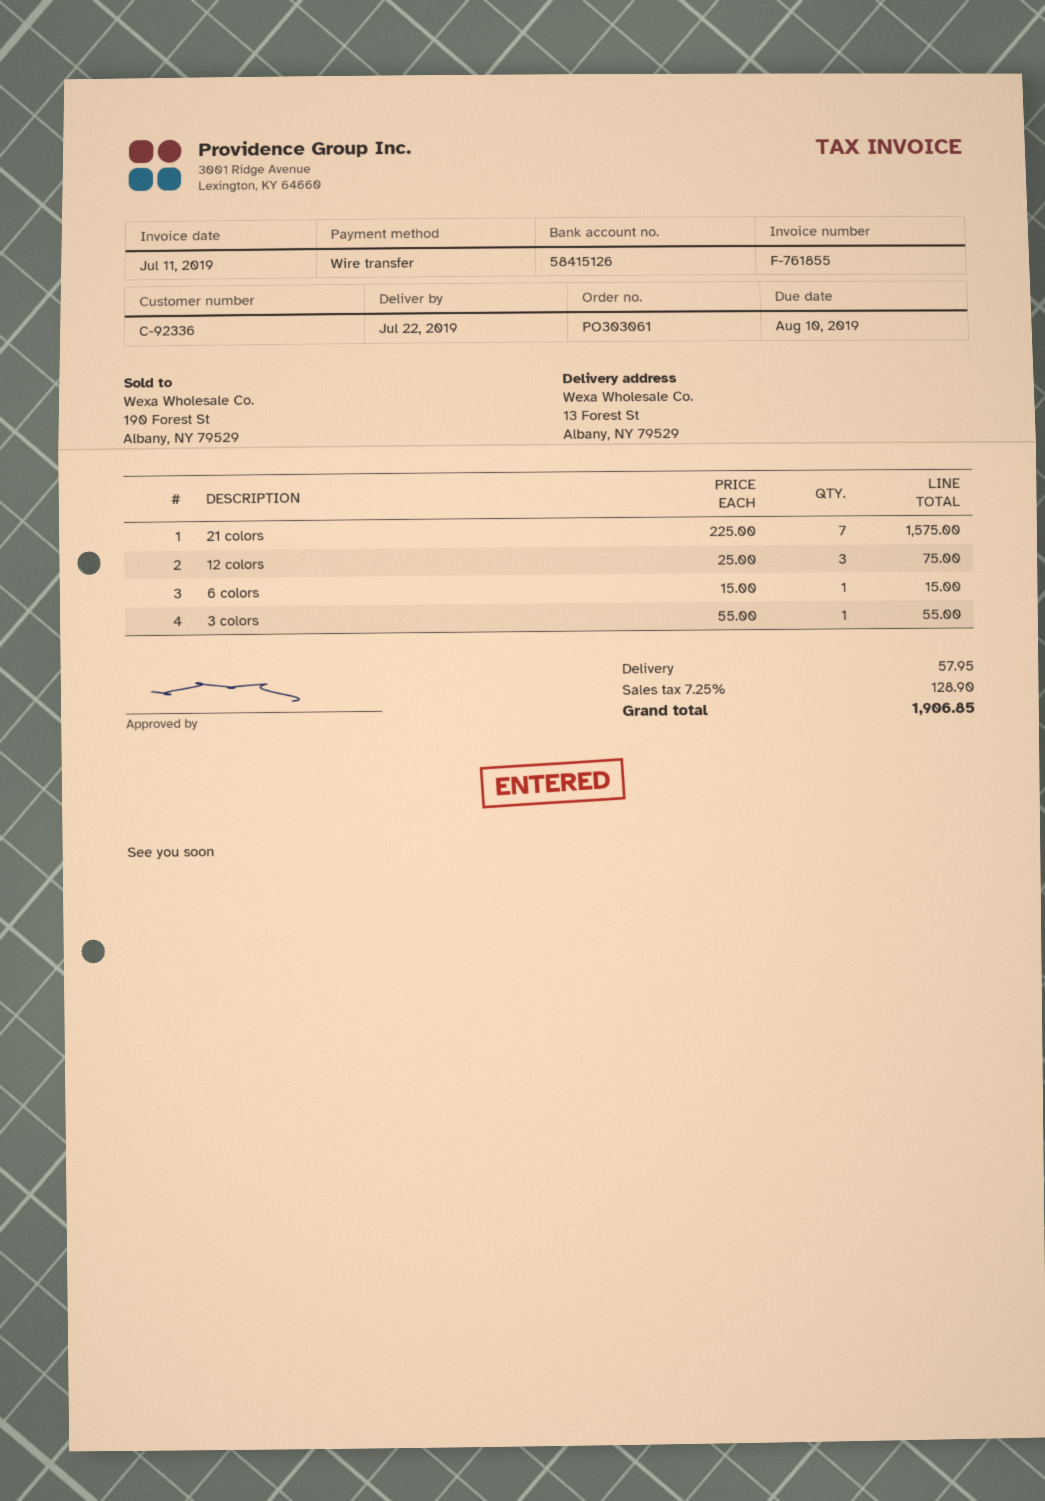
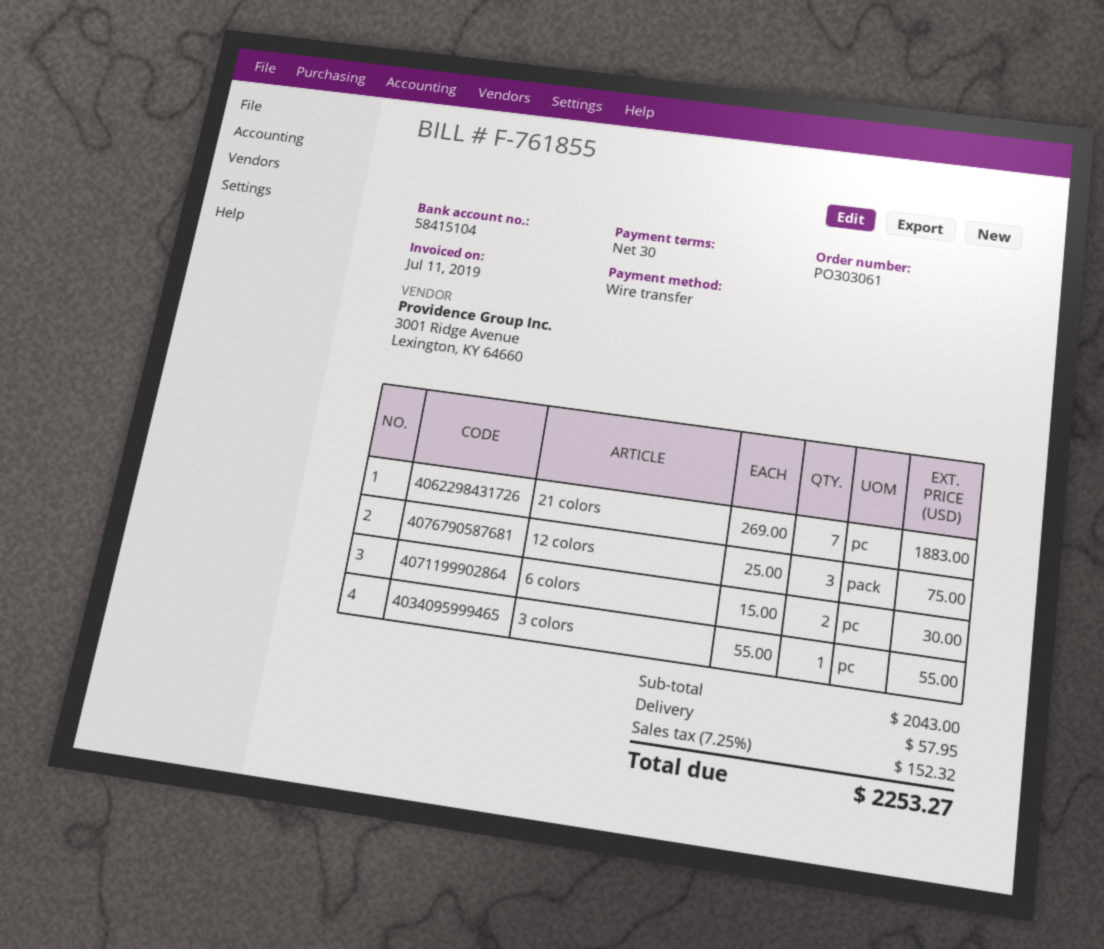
bank account: 58415126 -> 58415104
21 colors: 7 x 225.00 = 1575.00 -> 7 x 269.00 = 1883.00
6 colors: 1 x 15.00 = 15.00 -> 2 x 15.00 = 30.00
tax: 7.25% = 128.90 -> 7.25% = 152.32
total: 1906.85 -> 2253.27

